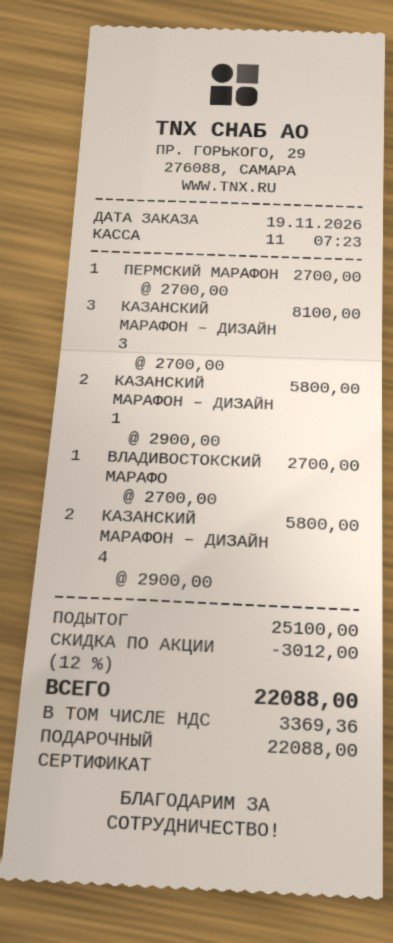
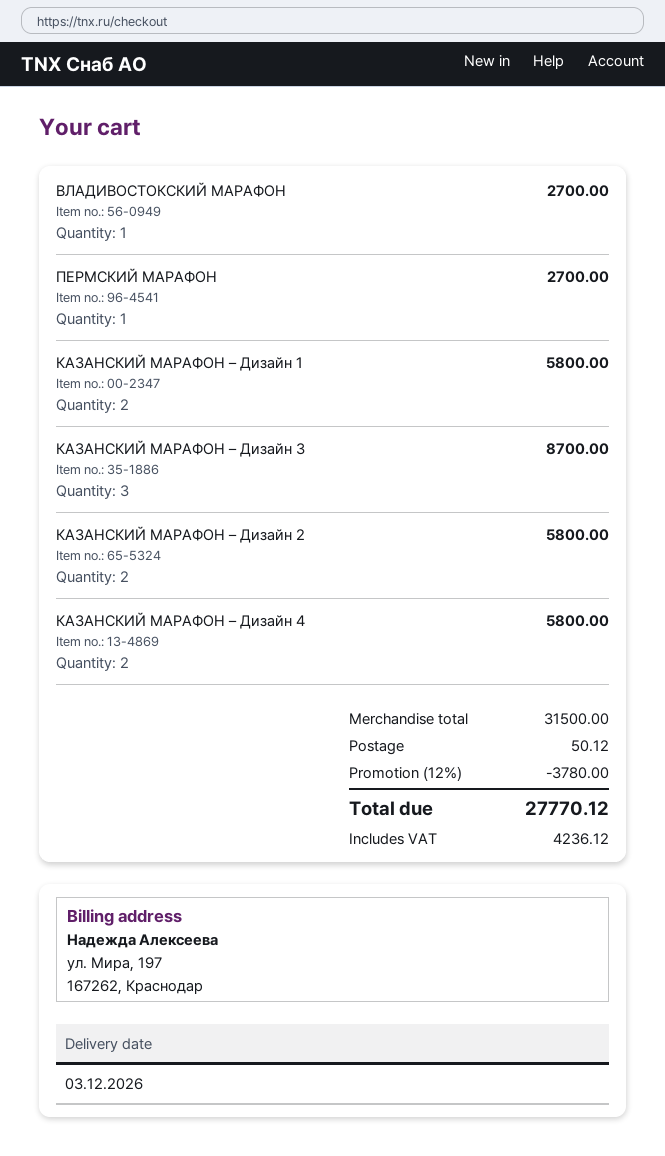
КАЗАНСКИЙ МАРАФОН – ДИЗАЙН 3: 3 for 8100.00 -> 3 for 8700.00
КАЗАНСКИЙ МАРАФОН – Дизайн 2: none -> 2 for 5800.00
subtotal: 25100.00 -> 31500.00
discount: 12% = 3012.00 -> 12% = 3780.00
shipping: none -> 50.12
tax: 3369.36 -> 4236.12
total: 22088.00 -> 27770.12

